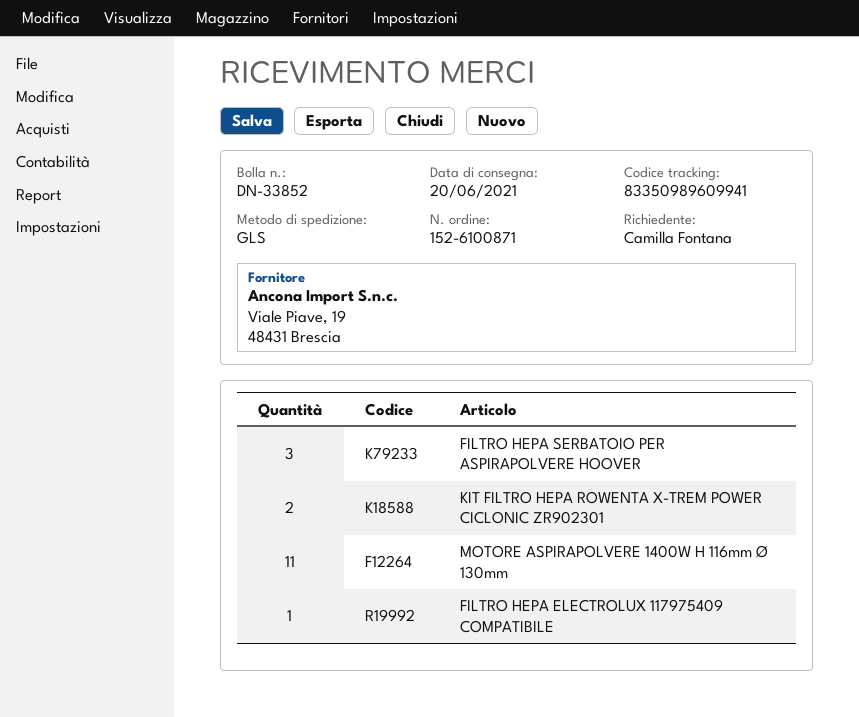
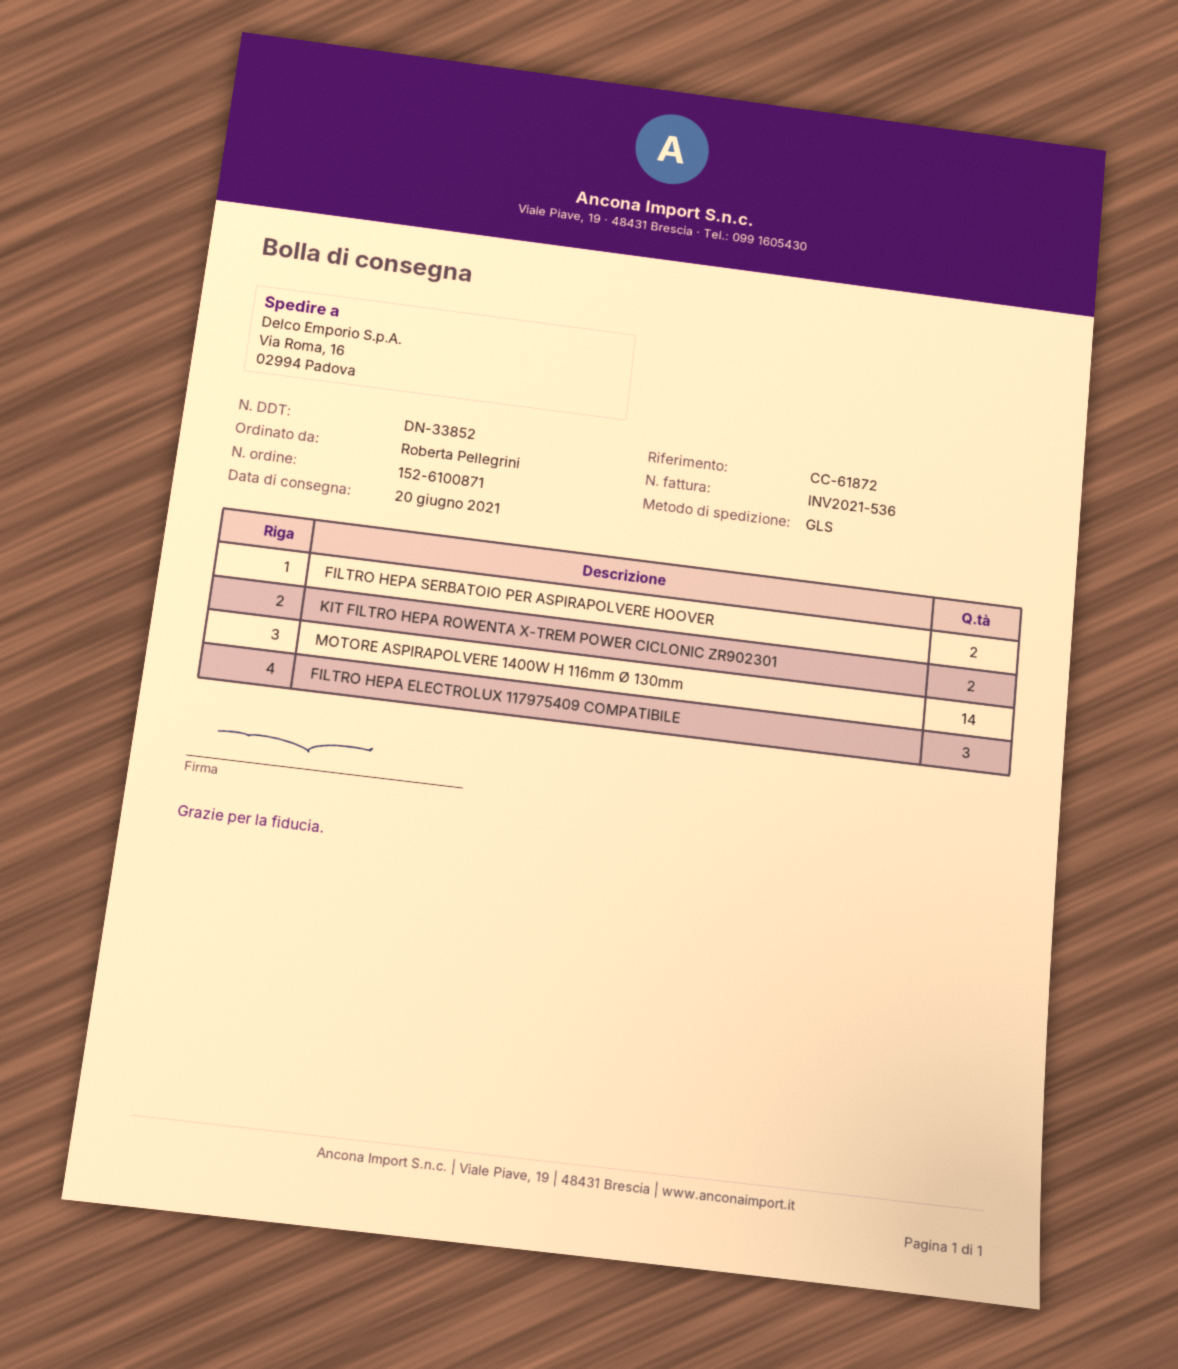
ordered by: Camilla Fontana -> Roberta Pellegrini
FILTRO HEPA SERBATOIO PER ASPIRAPOLVERE HOOVER: 3 -> 2
MOTORE ASPIRAPOLVERE 1400W H 116mm Ø 130mm: 11 -> 14
FILTRO HEPA ELECTROLUX 117975409 COMPATIBILE: 1 -> 3

